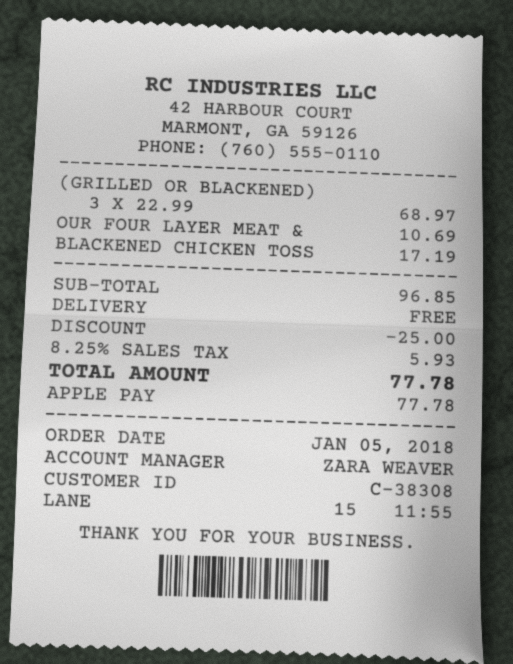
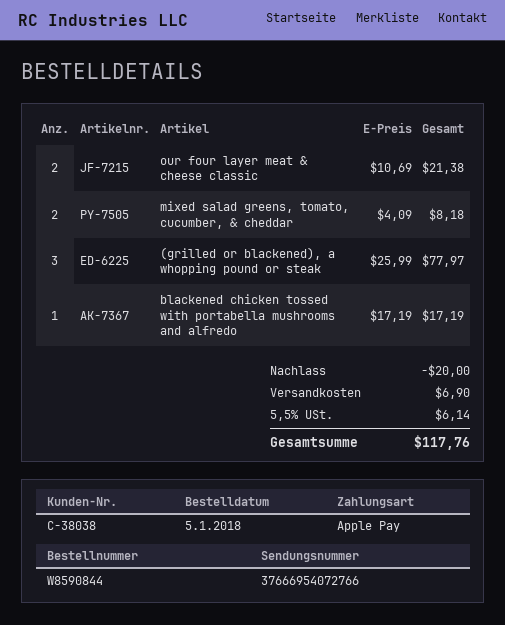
customer number: C-38308 -> C-38038
(GRILLED OR BLACKENED): 3 x 22.99 = 68.97 -> 3 x 25.99 = 77.97
OUR FOUR LAYER MEAT &: 1 x 10.69 = 10.69 -> 2 x 10.69 = 21.38
mixed salad greens, tomato, cucumber, & cheddar: none -> 2 x 4.09 = 8.18
discount: 25.00 -> 20.00
shipping: 0.00 -> 6.90
tax: 8.25% = 5.93 -> 5.5% = 6.14
total: 77.78 -> 117.76

